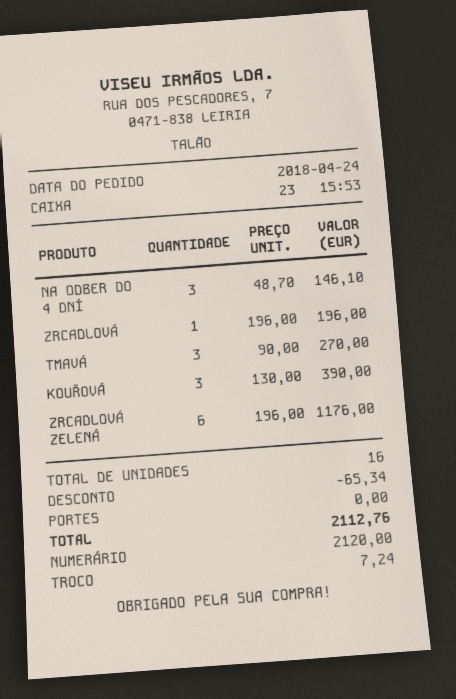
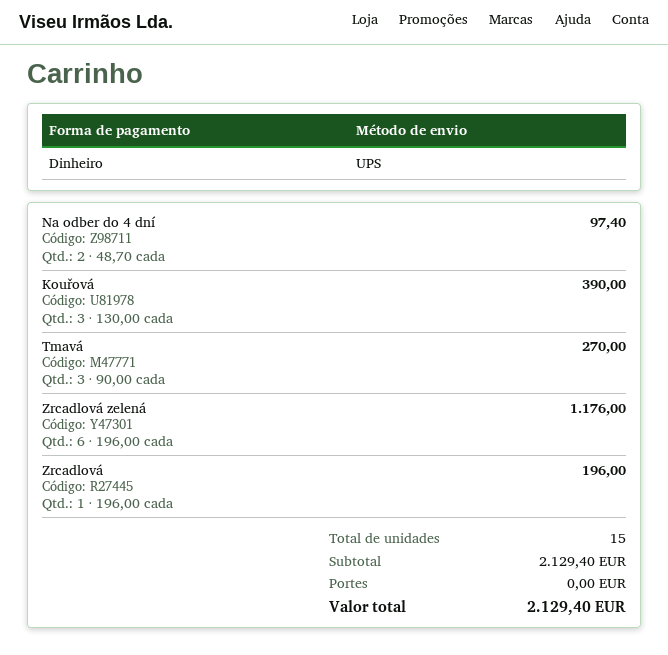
NA ODBER DO 4 DNÍ: 3 x 48.70 = 146.10 -> 2 x 48.70 = 97.40
total quantity: 16 -> 15
discount: 65.34 -> none
total: 2112.76 -> 2129.40

